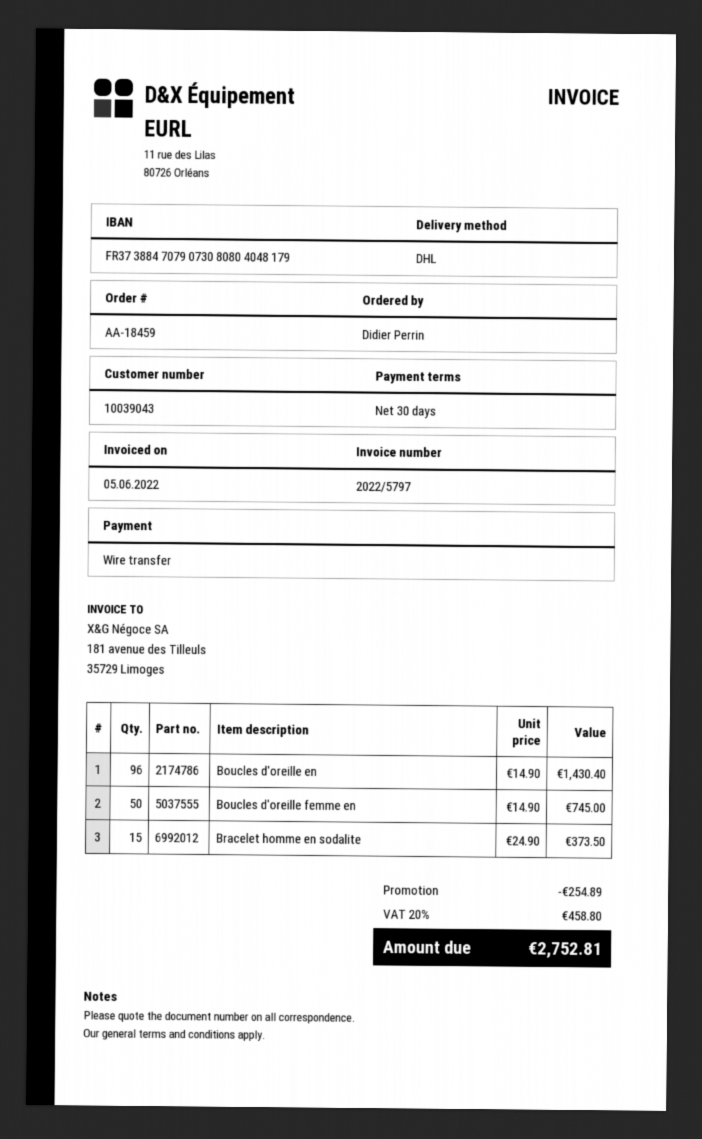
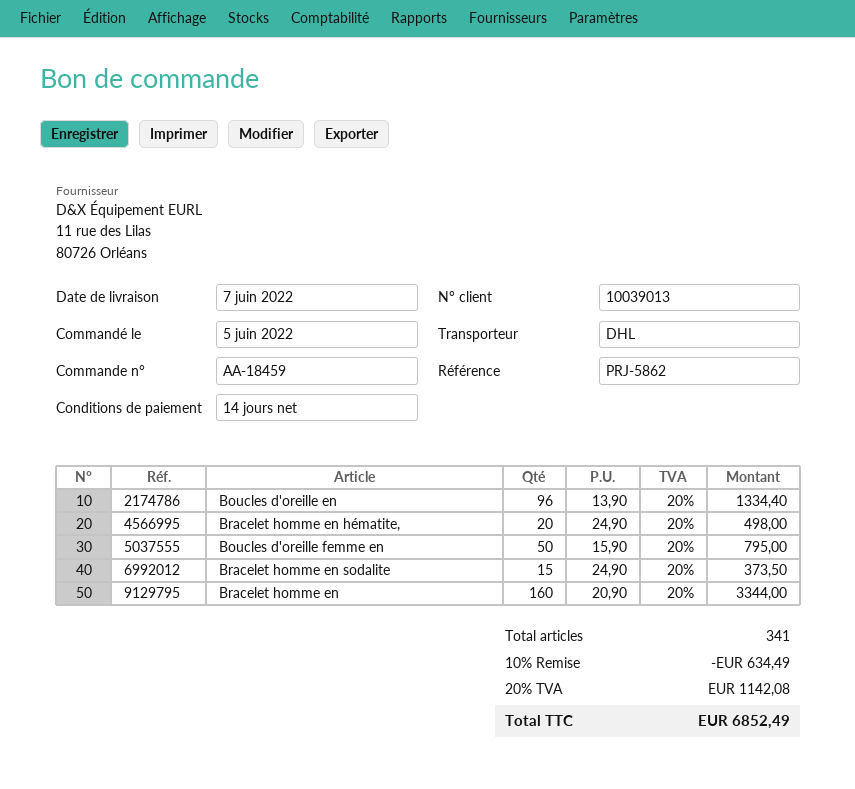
payment terms: 30 days -> 14 days
customer number: 10039043 -> 10039013
Boucles d'oreille en: 96 x 14.90 = 1430.40 -> 96 x 13.90 = 1334.40
Boucles d'oreille femme en: 50 x 14.90 = 745.00 -> 50 x 15.90 = 795.00
Bracelet homme en hématite,: none -> 20 x 24.90 = 498.00
Bracelet homme en: none -> 160 x 20.90 = 3344.00
discount: 254.89 -> 634.49
tax: 20% = 458.80 -> 20% = 1142.08
total: 2752.81 -> 6852.49

